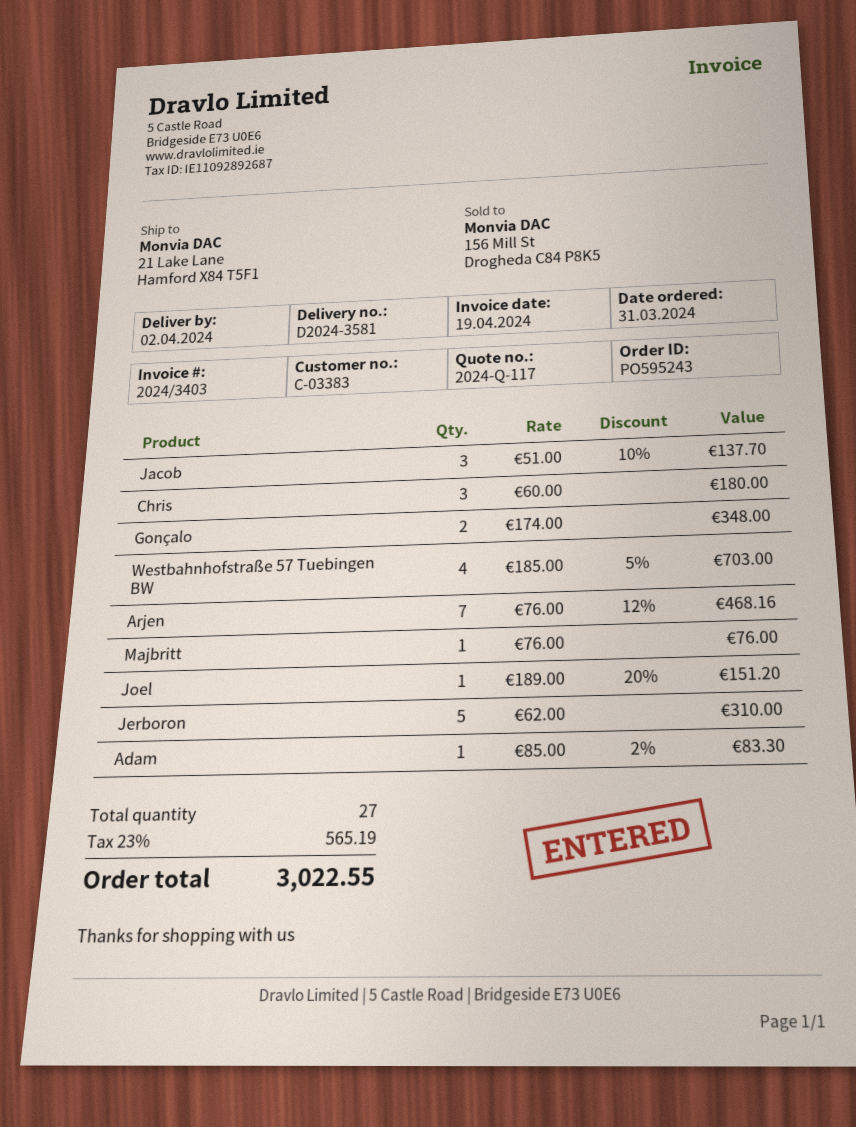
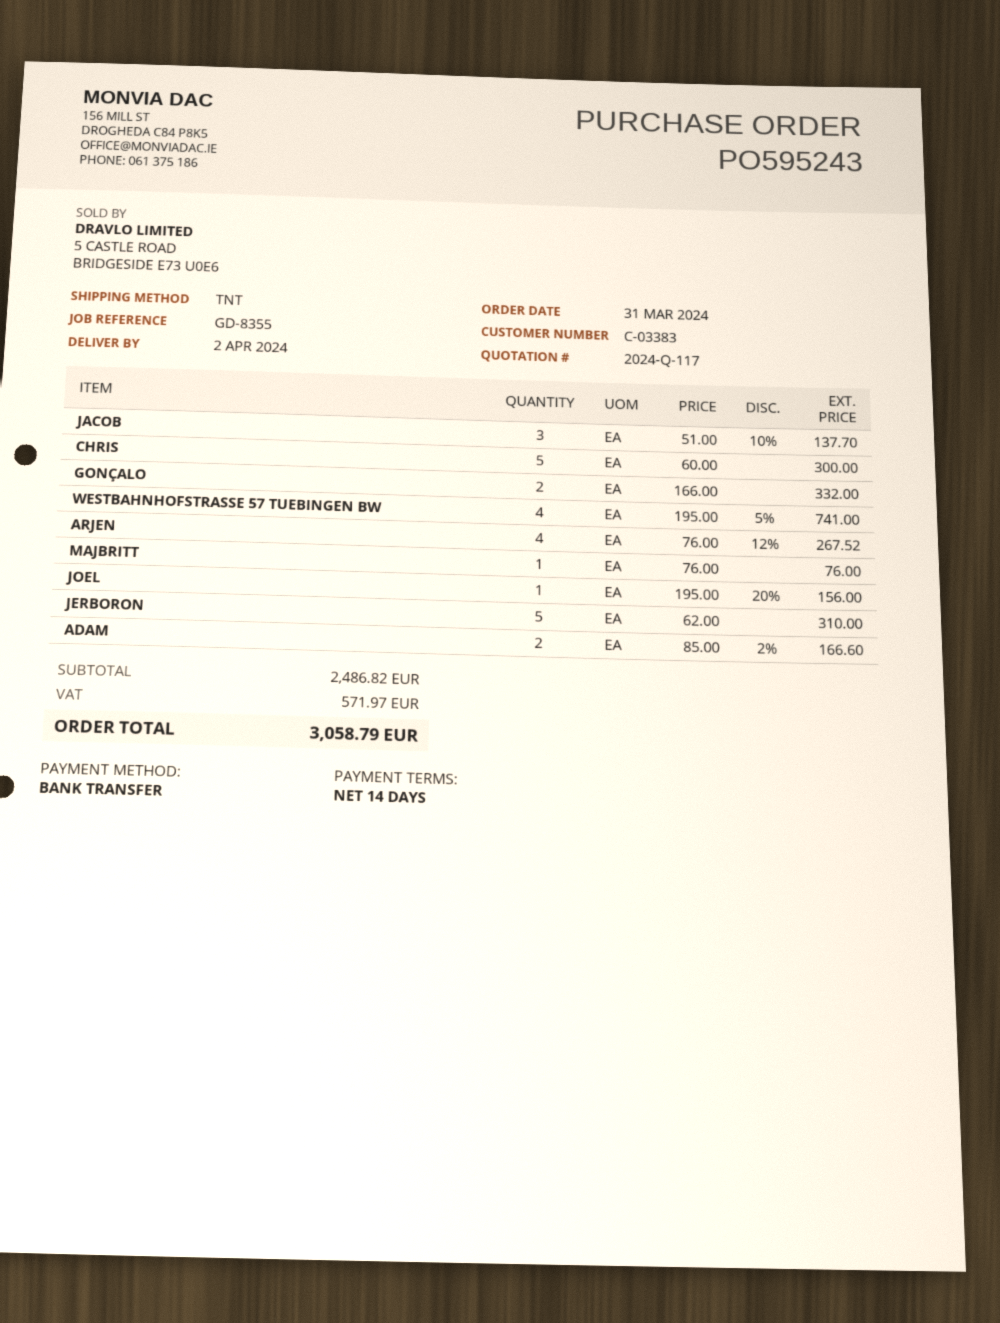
Chris: 3 x 60.00 = 180.00 -> 5 x 60.00 = 300.00
Gonçalo: 2 x 174.00 = 348.00 -> 2 x 166.00 = 332.00
Westbahnhofstraße 57 Tuebingen BW: 4 x 185.00 - 5% = 703.00 -> 4 x 195.00 - 5% = 741.00
Arjen: 7 x 76.00 - 12% = 468.16 -> 4 x 76.00 - 12% = 267.52
Joel: 1 x 189.00 - 20% = 151.20 -> 1 x 195.00 - 20% = 156.00
Adam: 1 x 85.00 - 2% = 83.30 -> 2 x 85.00 - 2% = 166.60
tax: 565.19 -> 571.97
total: 3022.55 -> 3058.79

